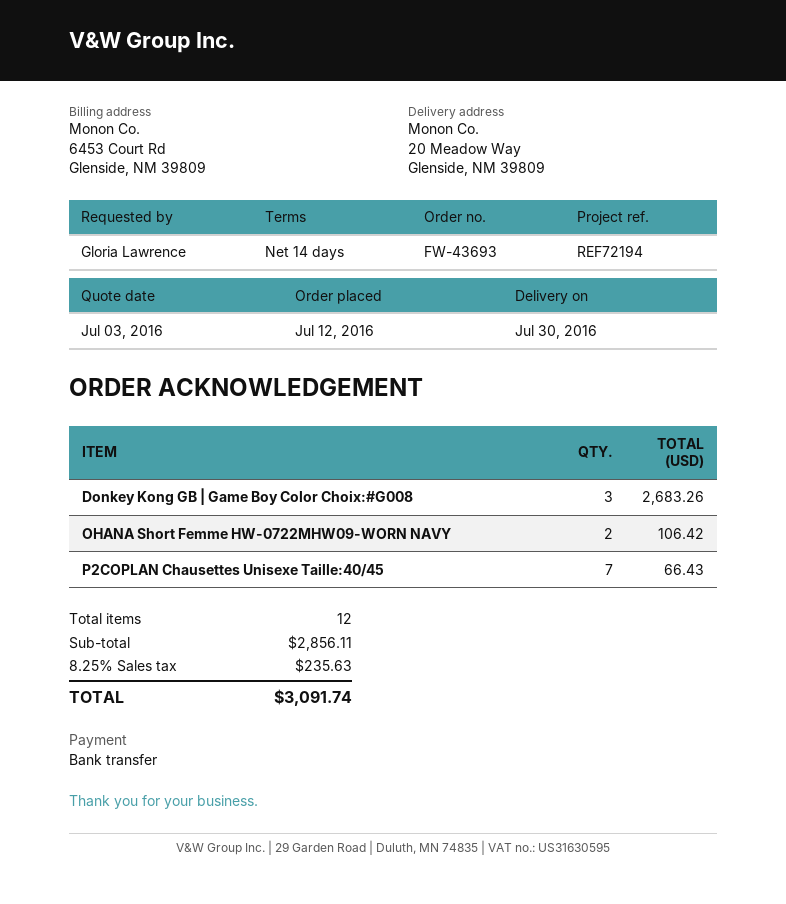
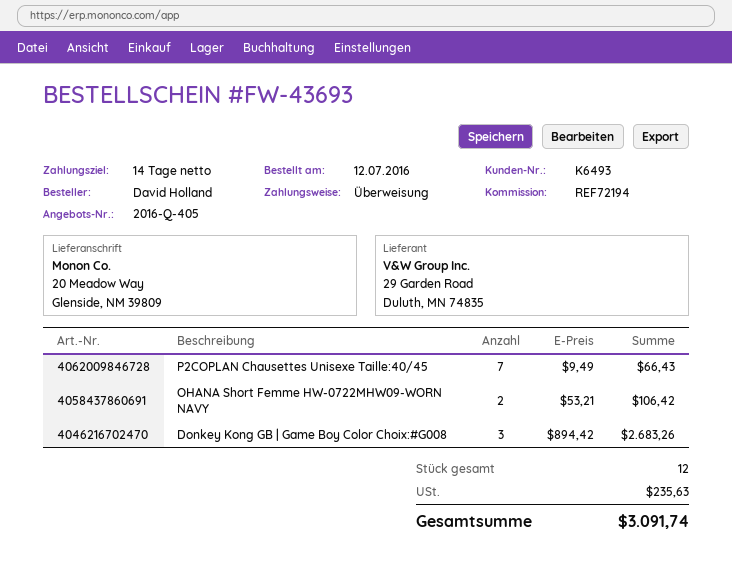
ordered by: Gloria Lawrence -> David Holland

